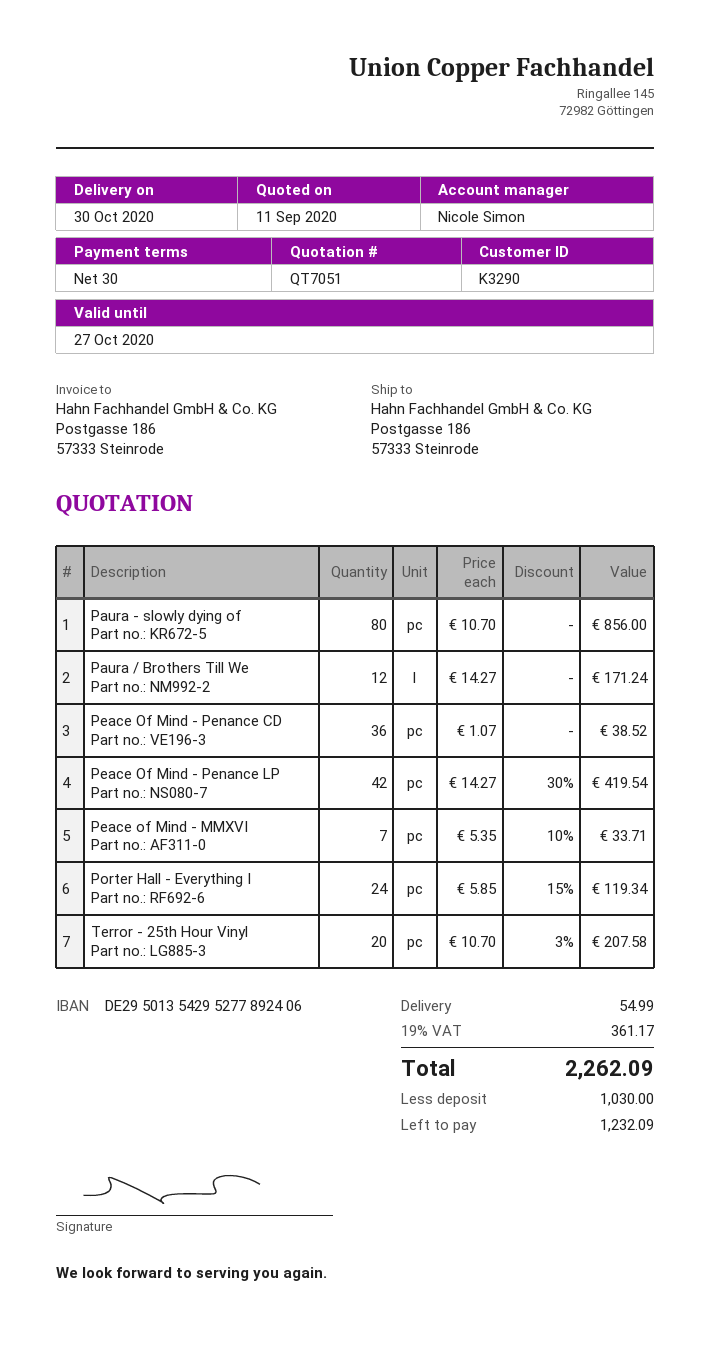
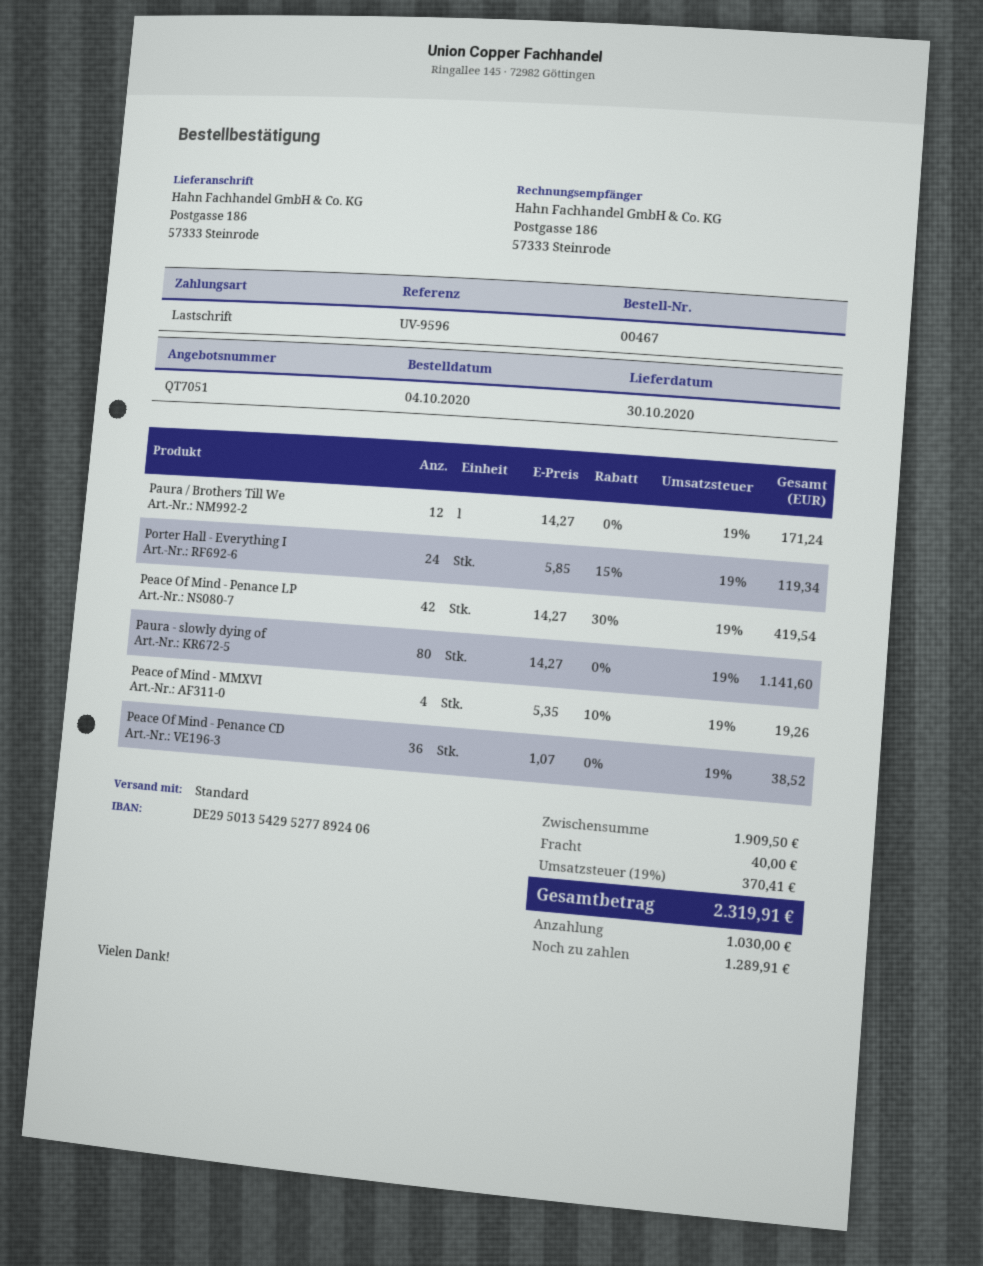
Paura - slowly dying of: 80 x 10.70 = 856.00 -> 80 x 14.27 = 1141.60
Peace of Mind - MMXVI: 7 x 5.35 - 10% = 33.71 -> 4 x 5.35 - 10% = 19.26
Terror - 25th Hour Vinyl: 20 x 10.70 - 3% = 207.58 -> none
shipping: 54.99 -> 40.00
tax: 19% = 361.17 -> 19% = 370.41
total: 2262.09 -> 2319.91
balance: 1232.09 -> 1289.91

